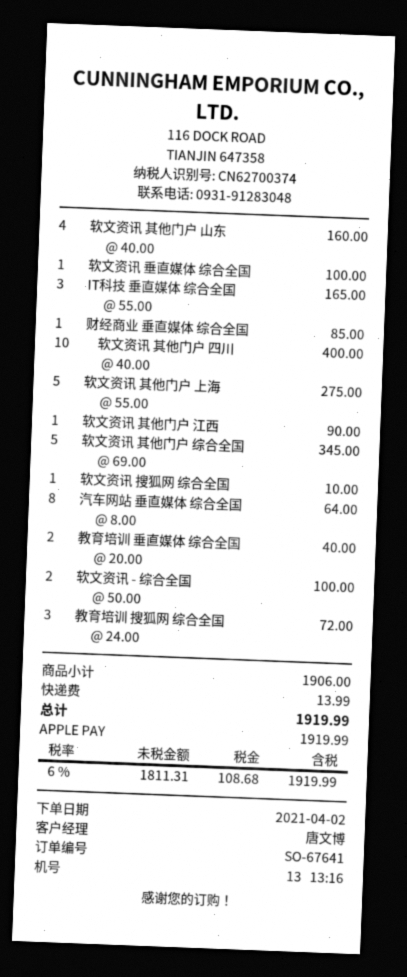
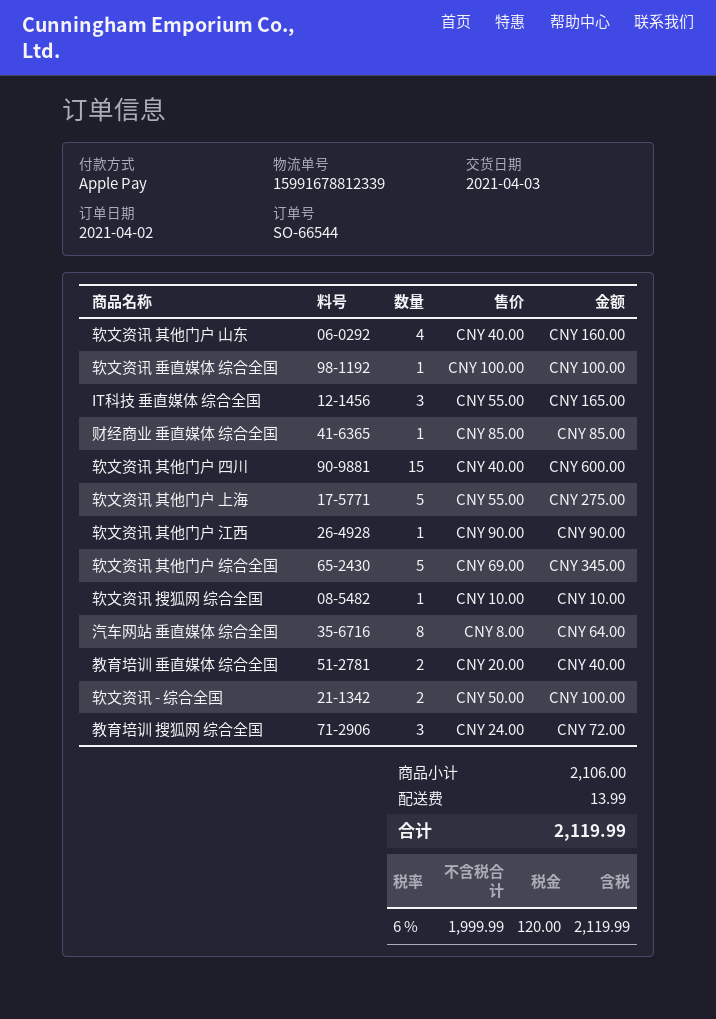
order number: SO-67641 -> SO-66544
软文资讯 其他门户 四川: 10 x 40.00 = 400.00 -> 15 x 40.00 = 600.00
subtotal: 1906.00 -> 2106.00
net: 1811.31 -> 1999.99
tax: 6% = 108.68 -> 6% = 120.00
total: 1919.99 -> 2119.99

